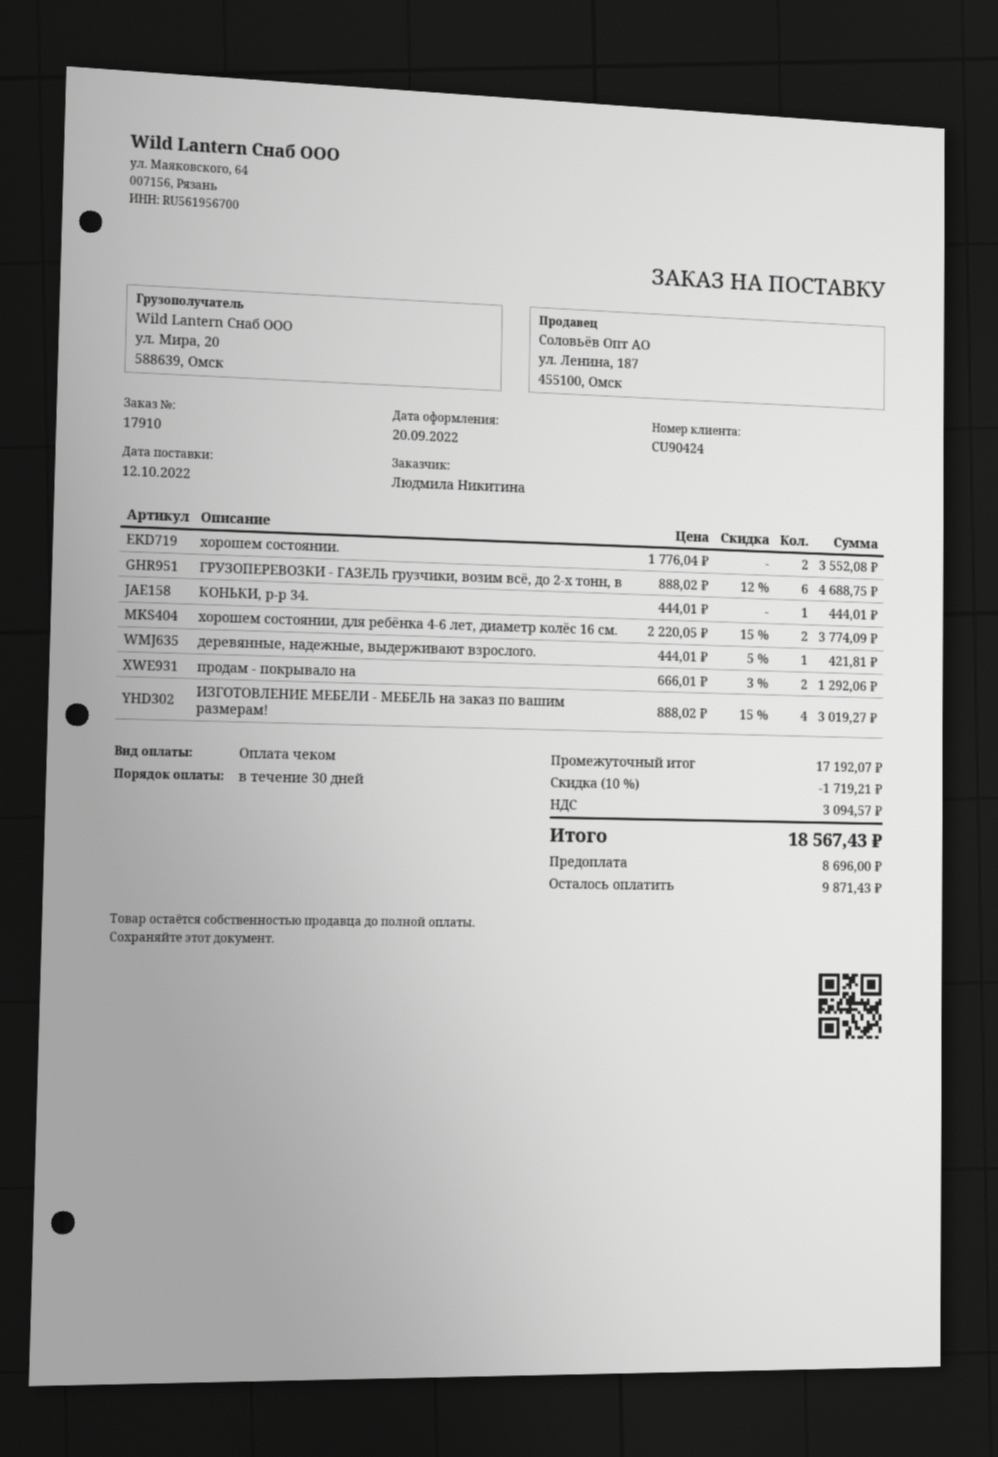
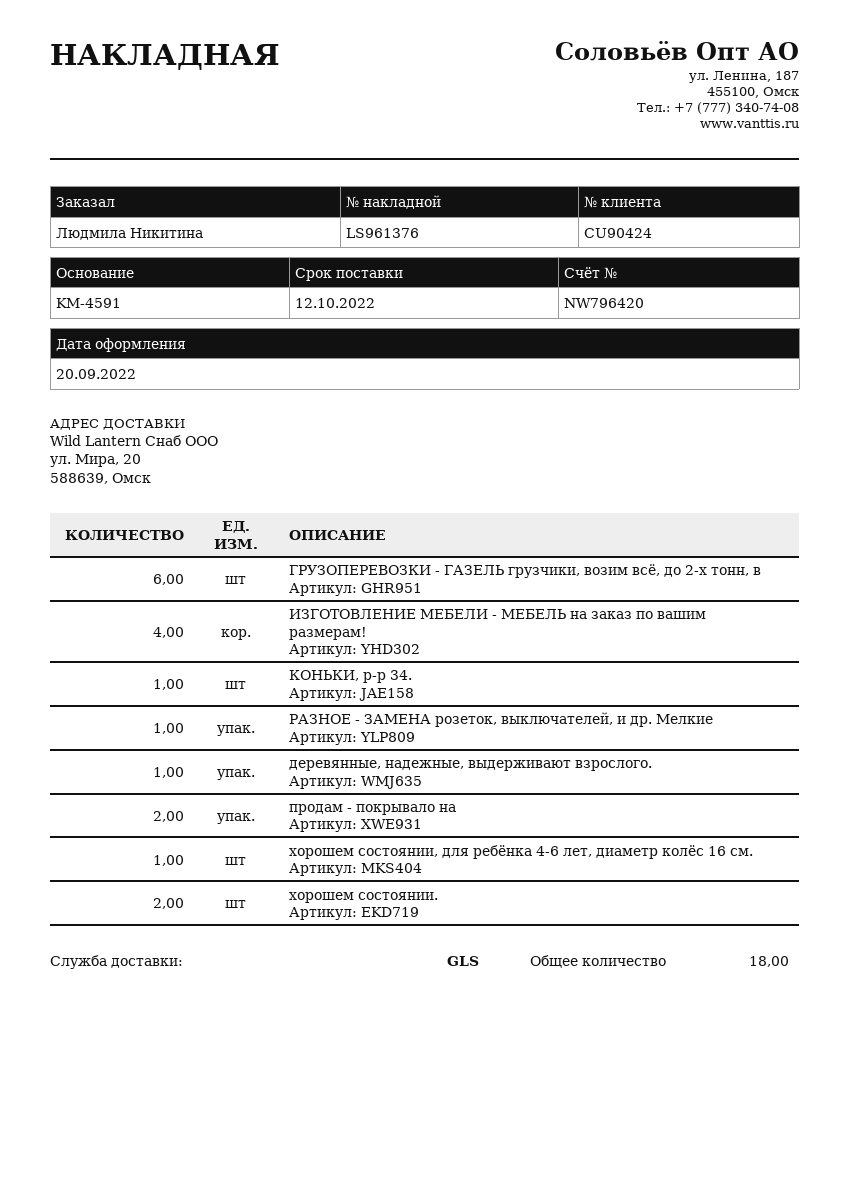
хорошем состоянии, для ребёнка 4-6 лет, диаметр колёс 16 см.: 2 -> 1
РАЗНОЕ - ЗАМЕНА розеток, выключателей, и др. Мелкие: none -> 1

